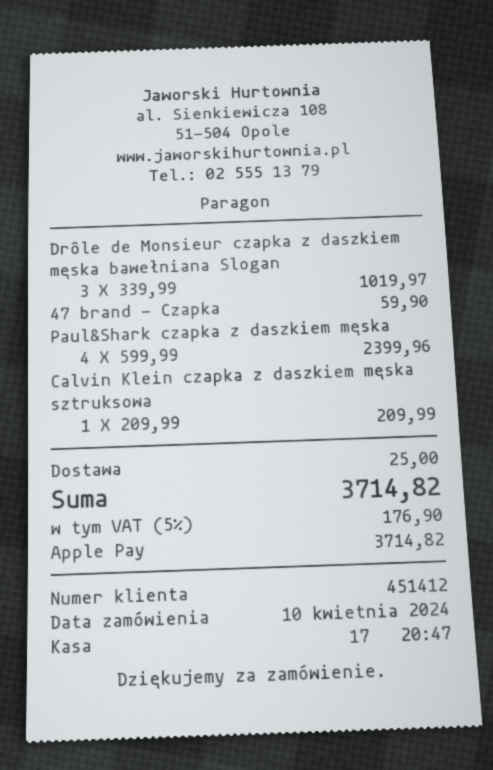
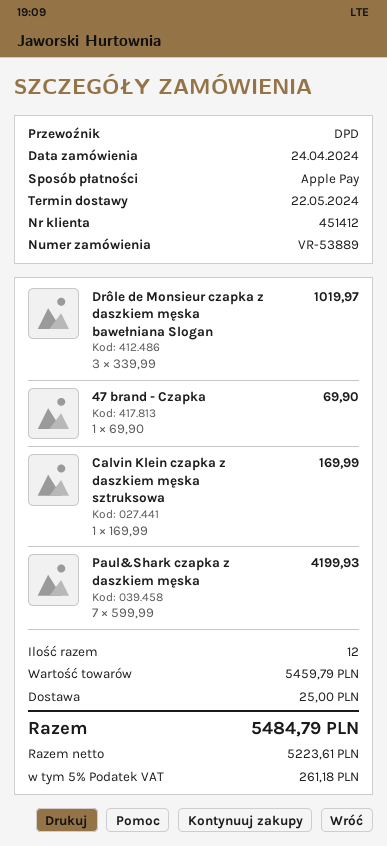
order date: 2024-04-10 -> 2024-04-24
47 brand - Czapka: 1 x 59.90 = 59.90 -> 1 x 69.90 = 69.90
Paul&Shark czapka z daszkiem męska: 4 x 599.99 = 2399.96 -> 7 x 599.99 = 4199.93
Calvin Klein czapka z daszkiem męska sztruksowa: 1 x 209.99 = 209.99 -> 1 x 169.99 = 169.99
tax: 5% = 176.90 -> 5% = 261.18
total: 3714.82 -> 5484.79

